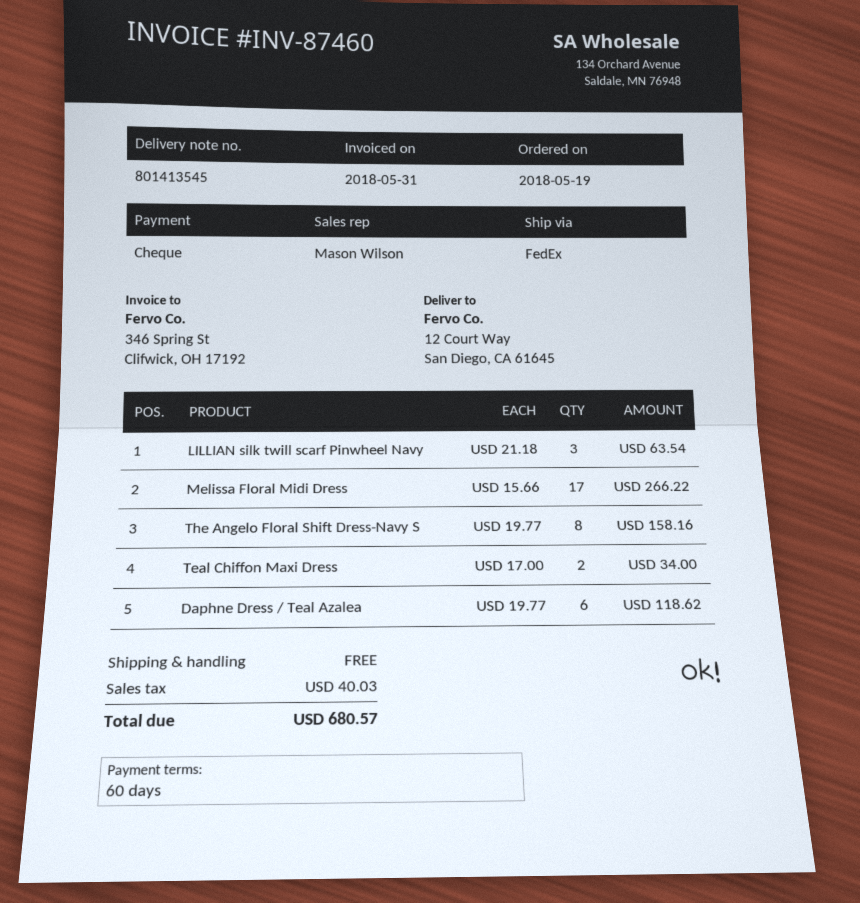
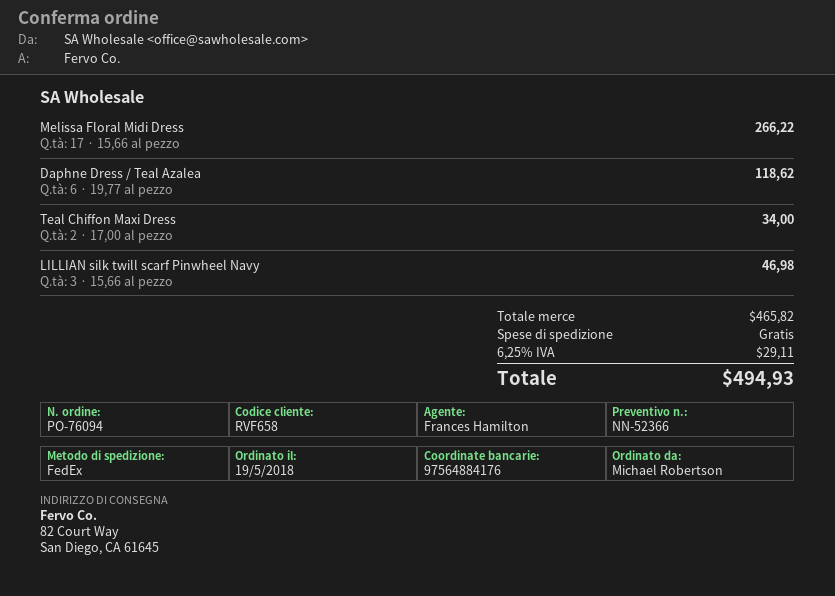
sales rep: Mason Wilson -> Frances Hamilton
ship to: 12 Court Way, San Diego, CA 61645 -> 82 Court Way, San Diego, CA 61645
LILLIAN silk twill scarf Pinwheel Navy: 3 x 21.18 = 63.54 -> 3 x 15.66 = 46.98
The Angelo Floral Shift Dress-Navy S: 8 x 19.77 = 158.16 -> none
tax: 40.03 -> 29.11
total: 680.57 -> 494.93

